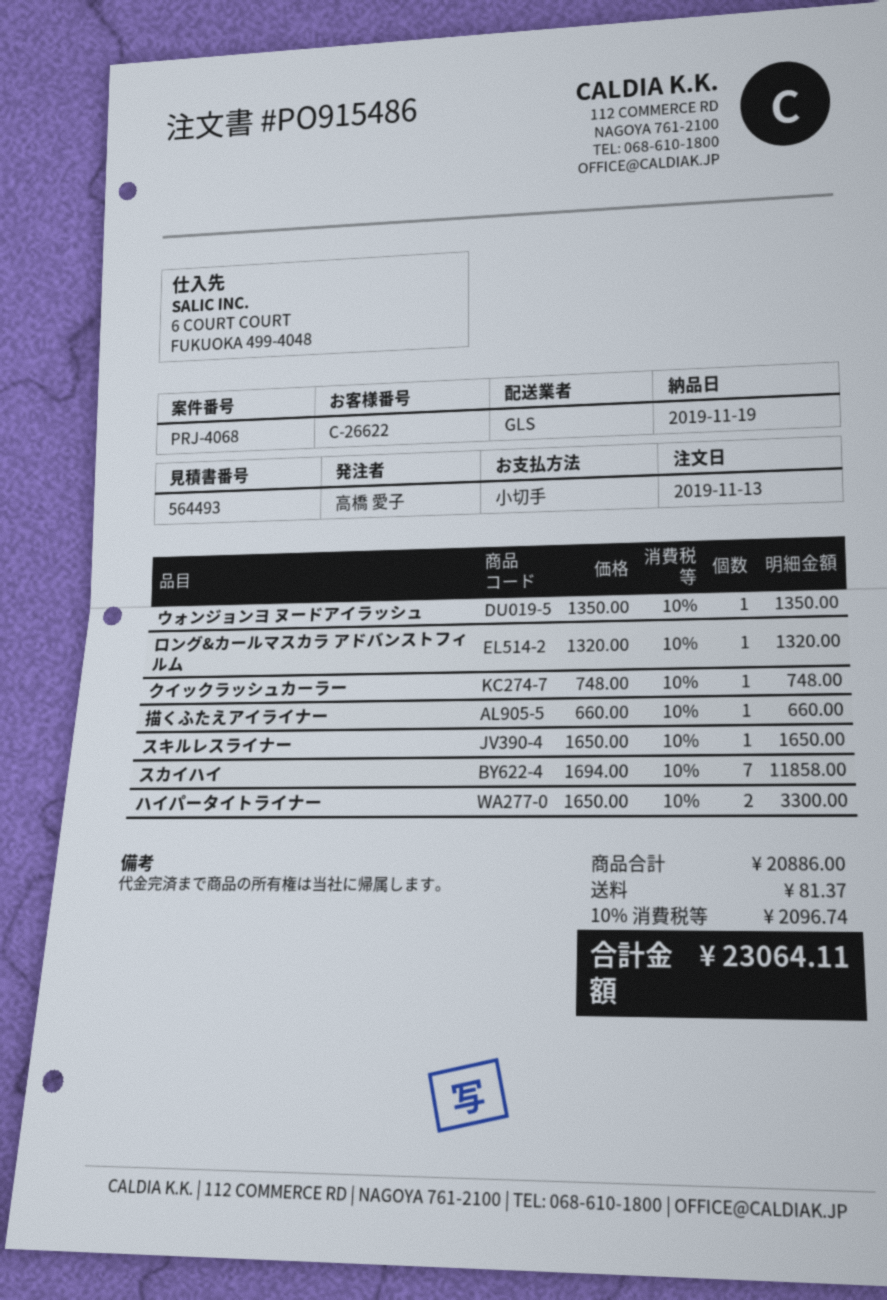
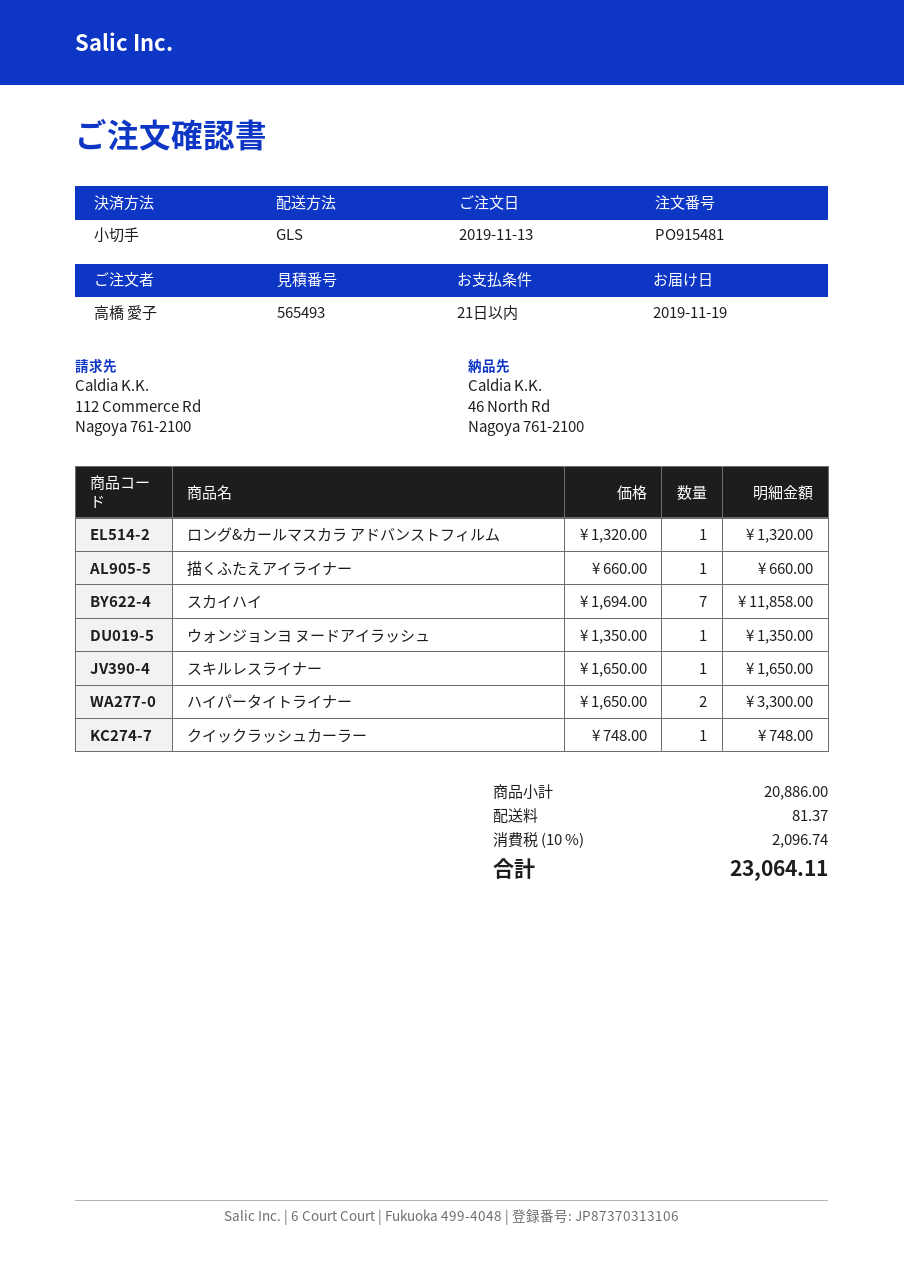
quote number: 564493 -> 565493
order number: PO915486 -> PO915481

